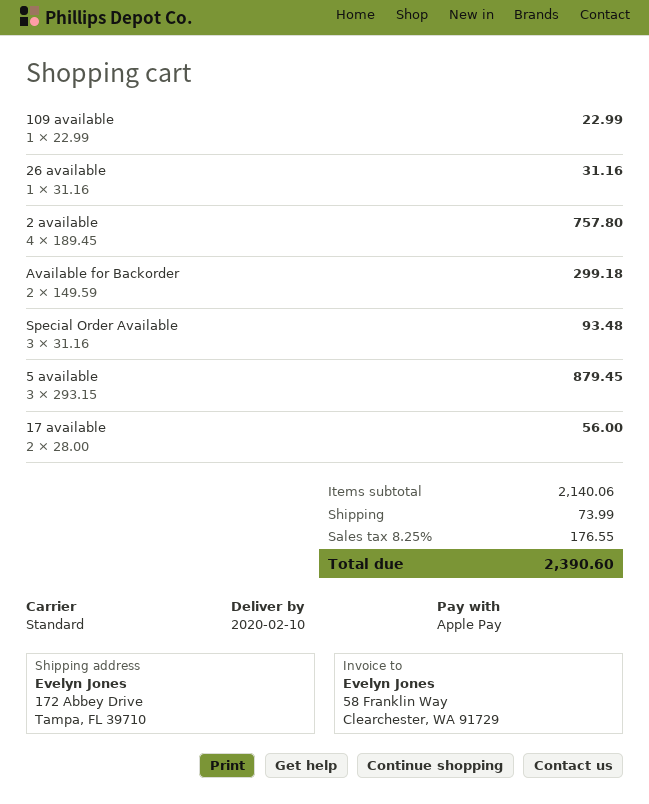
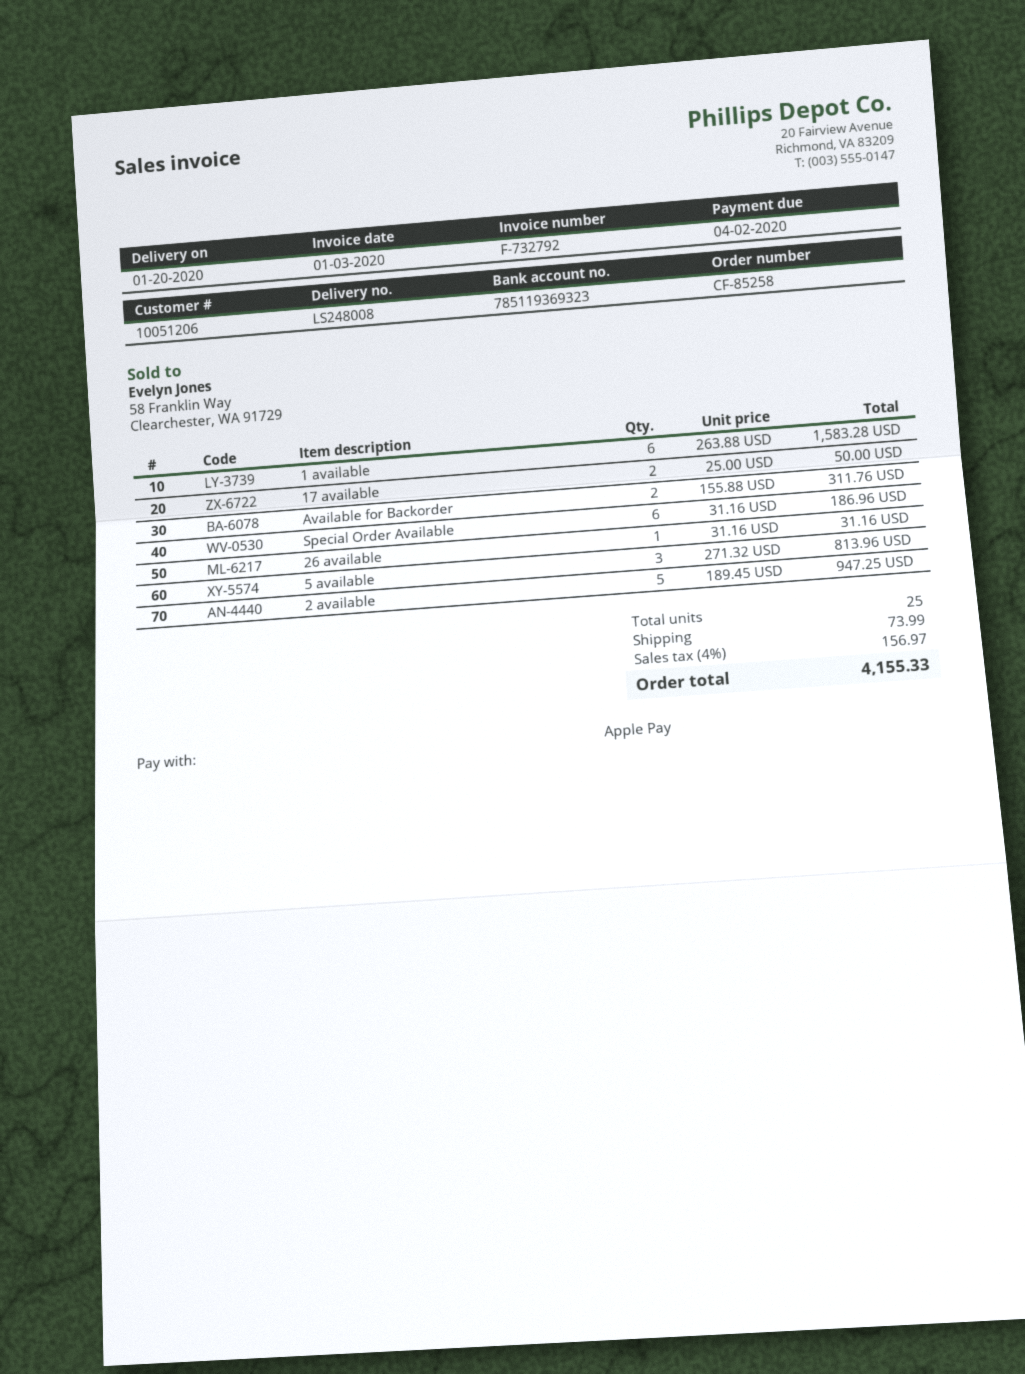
delivery date: 2020-02-10 -> 2020-01-20
109 available: 1 x 22.99 = 22.99 -> none
2 available: 4 x 189.45 = 757.80 -> 5 x 189.45 = 947.25
Available for Backorder: 2 x 149.59 = 299.18 -> 2 x 155.88 = 311.76
Special Order Available: 3 x 31.16 = 93.48 -> 6 x 31.16 = 186.96
5 available: 3 x 293.15 = 879.45 -> 3 x 271.32 = 813.96
17 available: 2 x 28.00 = 56.00 -> 2 x 25.00 = 50.00
1 available: none -> 6 x 263.88 = 1583.28
tax: 8.25% = 176.55 -> 4% = 156.97
total: 2390.60 -> 4155.33

